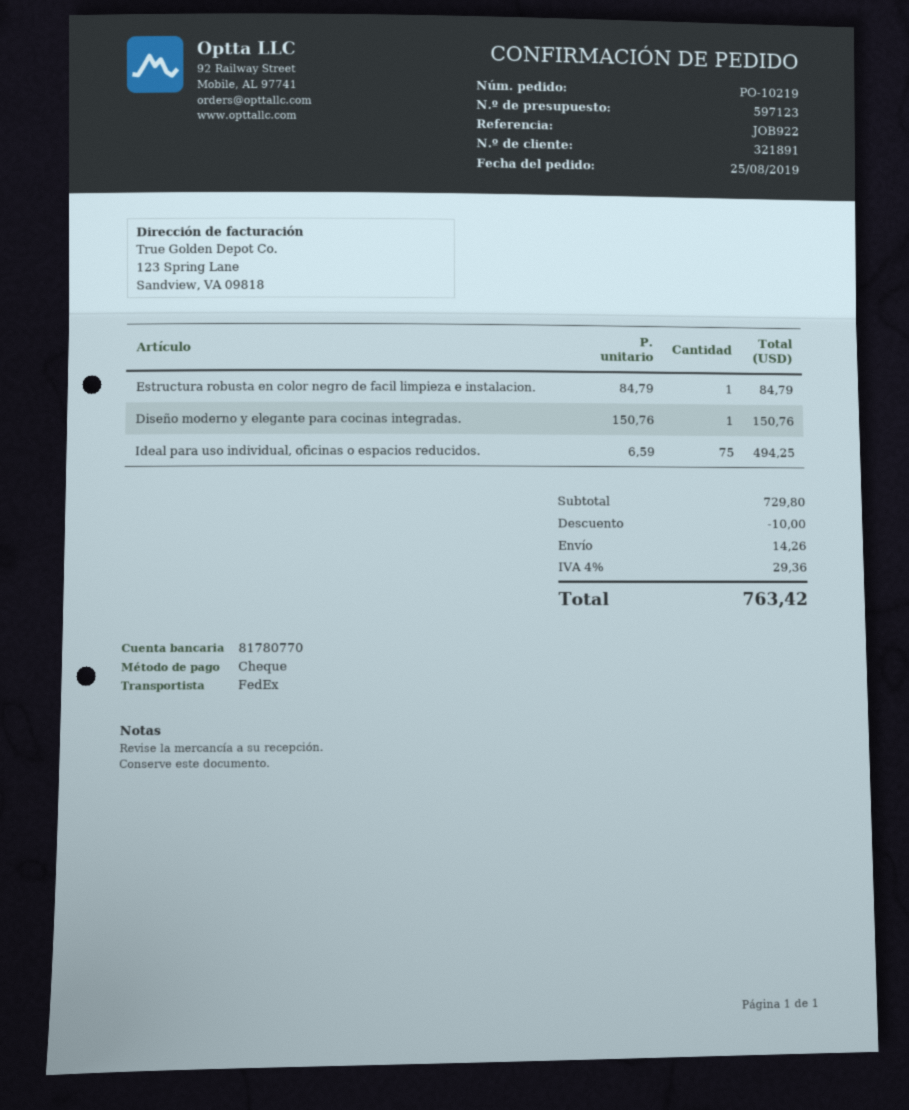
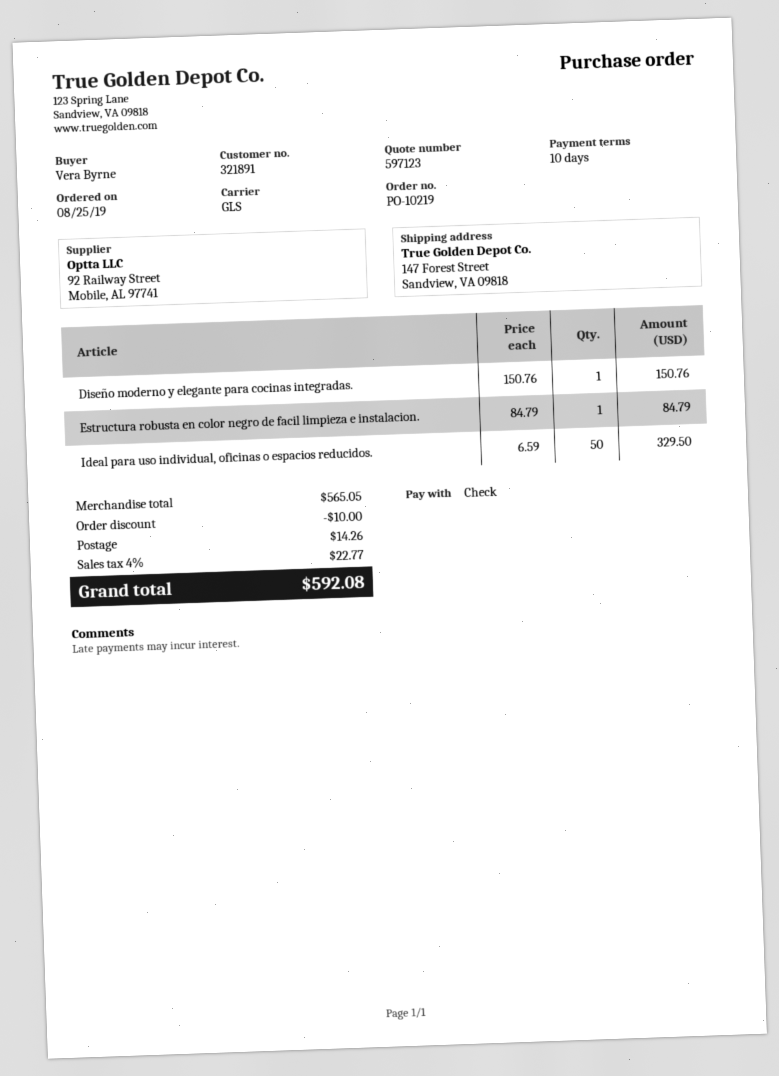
shipping method: FedEx -> GLS
Ideal para uso individual, oficinas o espacios reducidos.: 75 x 6.59 = 494.25 -> 50 x 6.59 = 329.50
subtotal: 729.80 -> 565.05
tax: 4% = 29.36 -> 4% = 22.77
total: 763.42 -> 592.08

